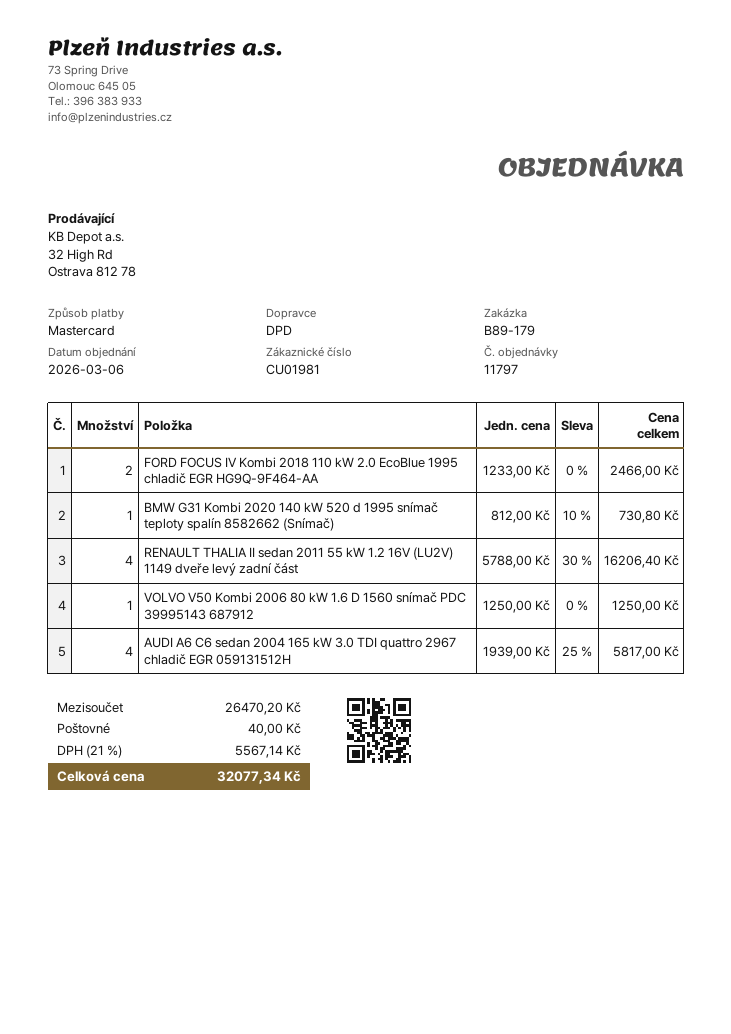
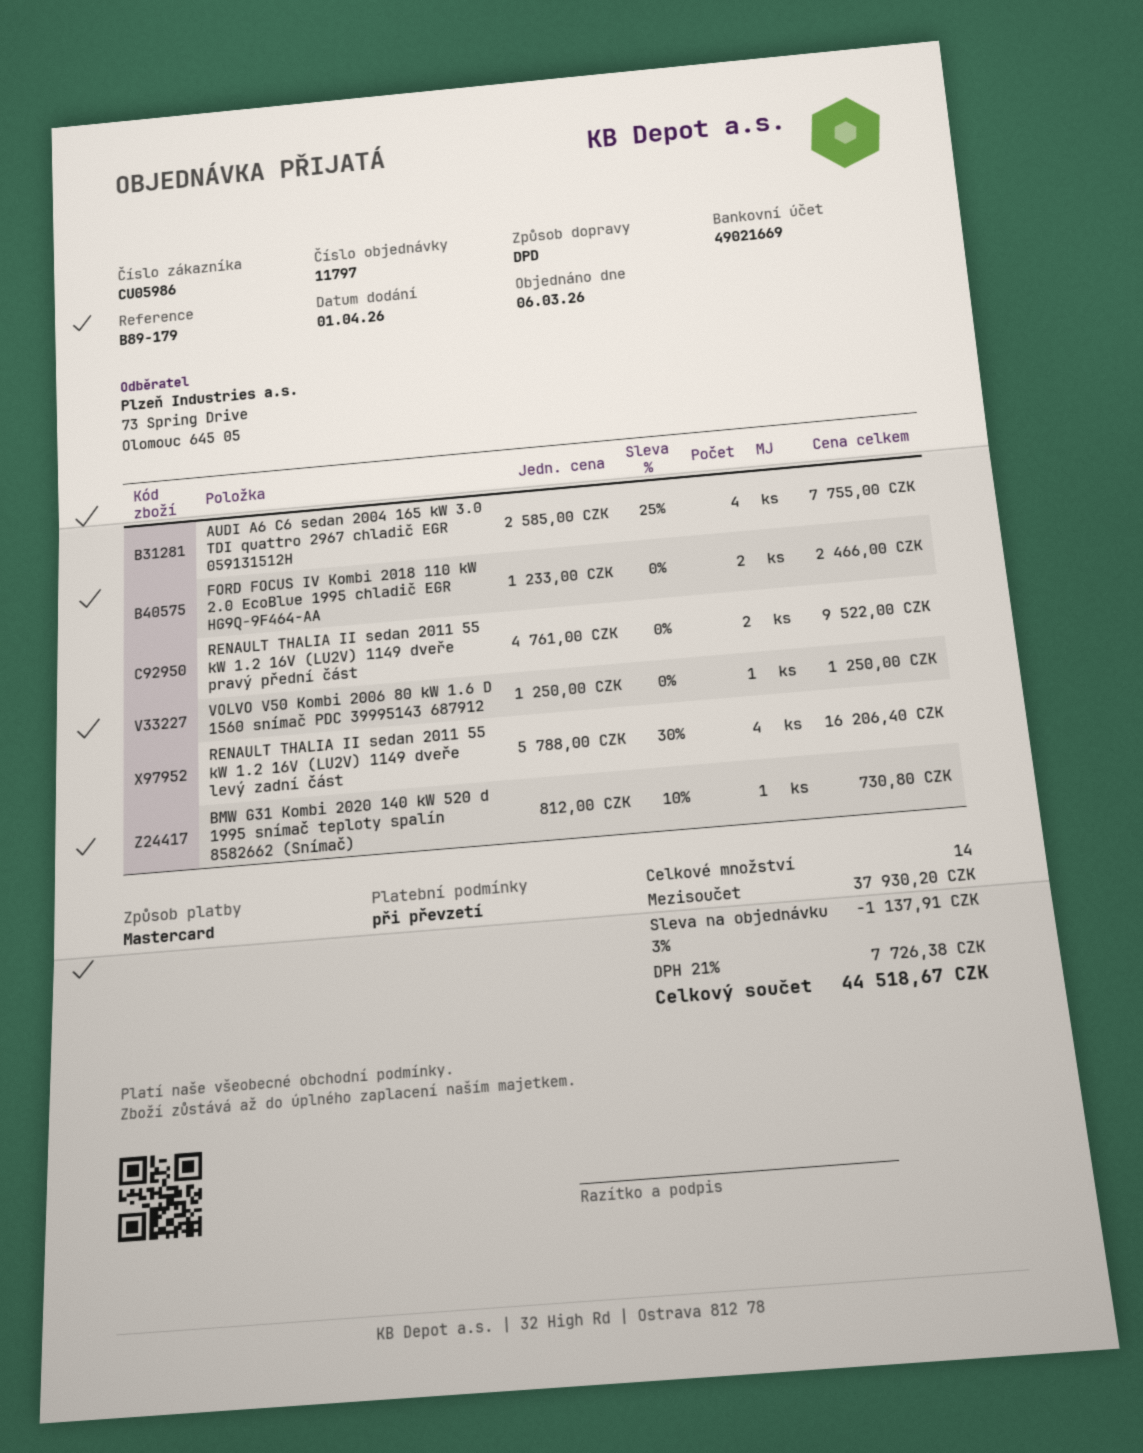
customer number: CU01981 -> CU05986
AUDI A6 C6 sedan 2004 165 kW 3.0 TDI quattro 2967 chladič EGR 059131512H: 4 x 1939.00 - 25% = 5817.00 -> 4 x 2585.00 - 25% = 7755.00
RENAULT THALIA II sedan 2011 55 kW 1.2 16V (LU2V) 1149 dveře pravý přední část: none -> 2 x 4761.00 = 9522.00
subtotal: 26470.20 -> 37930.20
discount: none -> 3% = 1137.91
shipping: 40.00 -> none
tax: 21% = 5567.14 -> 21% = 7726.38
total: 32077.34 -> 44518.67

